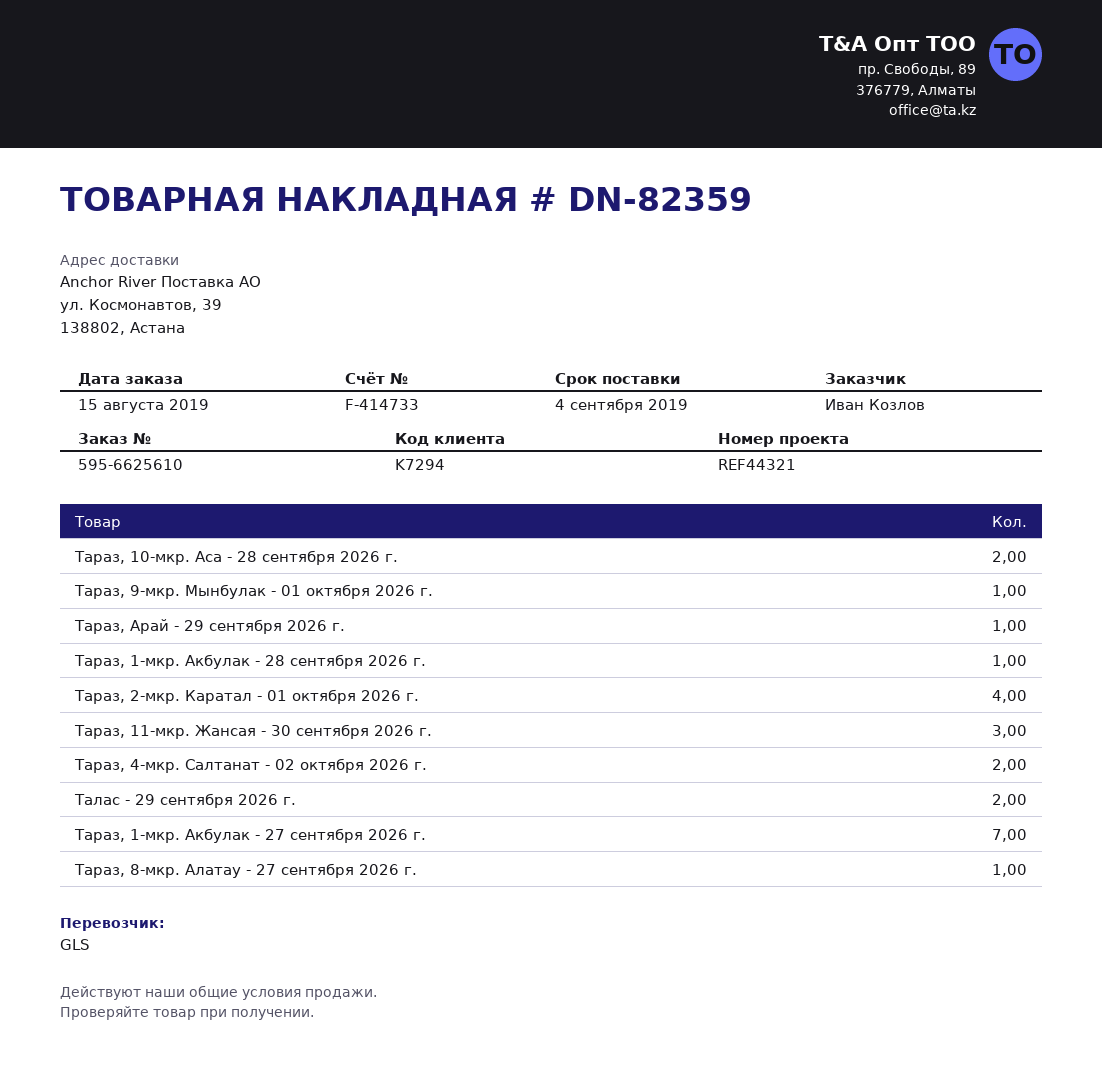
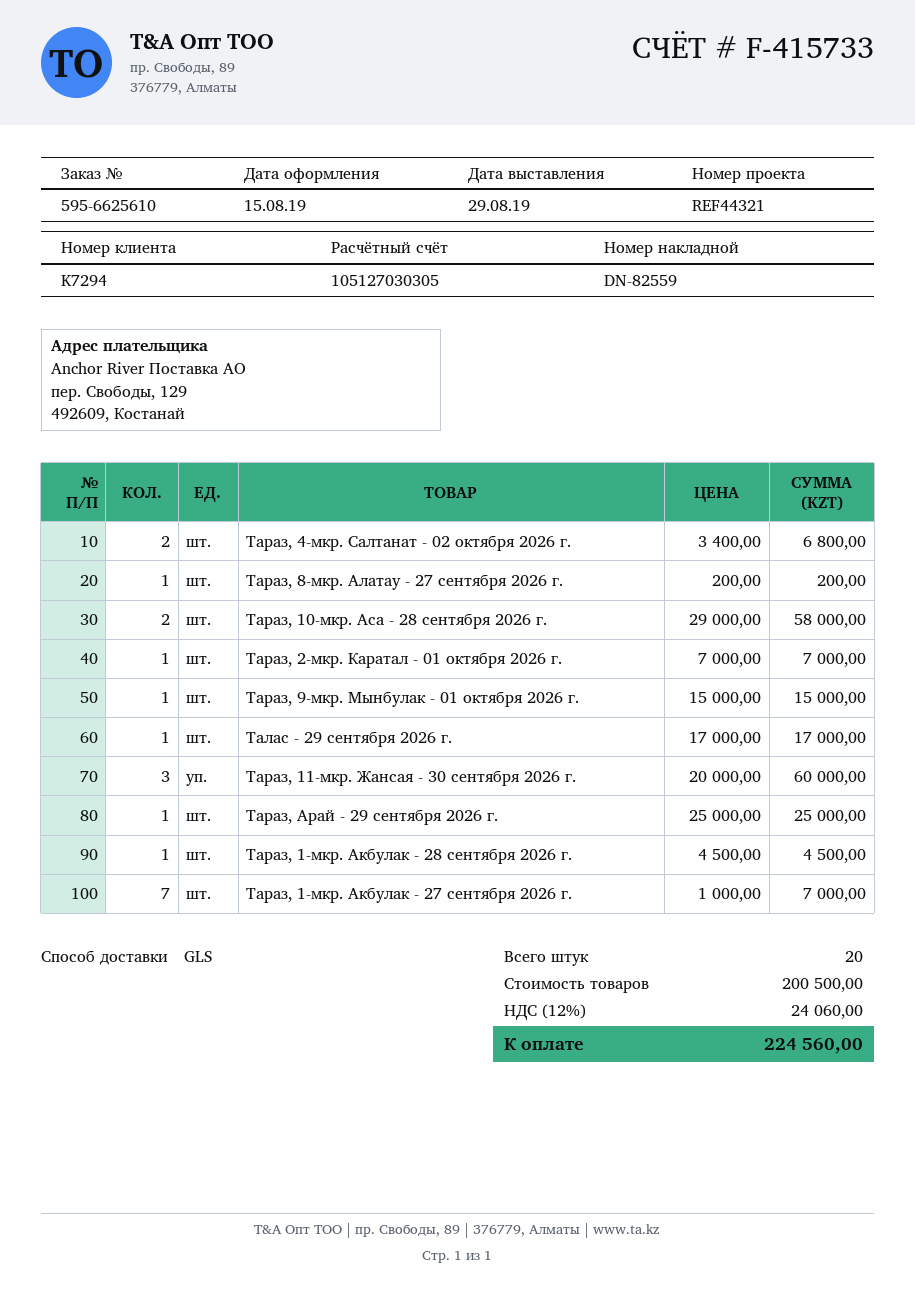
delivery note number: DN-82359 -> DN-82559
invoice number: F-414733 -> F-415733
Тараз, 2-мкр. Каратал - 01 октября 2026 г.: 4 -> 1
Талас - 29 сентября 2026 г.: 2 -> 1

